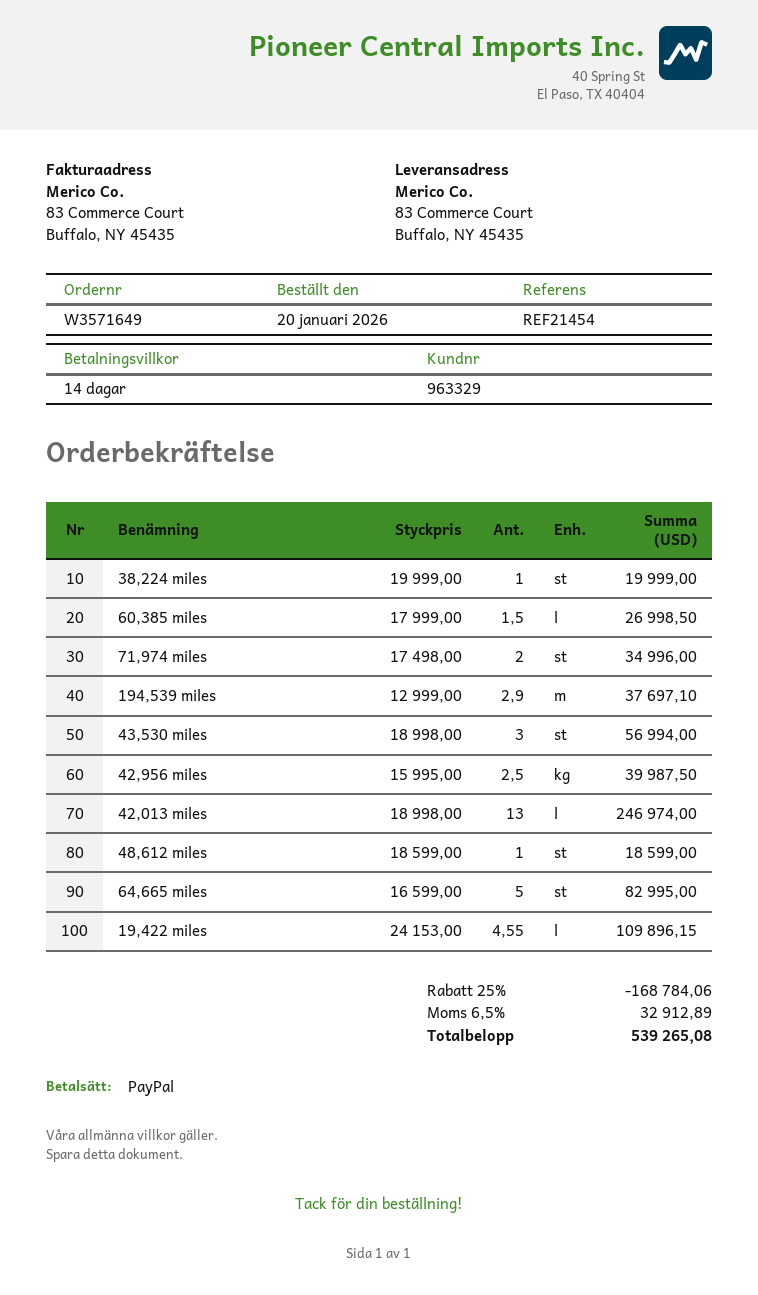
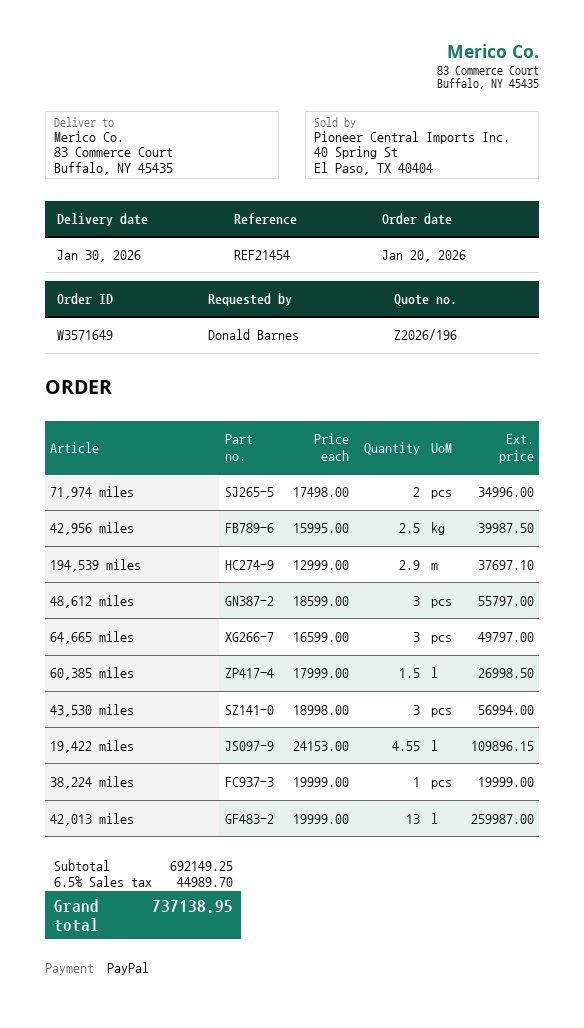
42,013 miles: 13 x 18998.00 = 246974.00 -> 13 x 19999.00 = 259987.00
48,612 miles: 1 x 18599.00 = 18599.00 -> 3 x 18599.00 = 55797.00
64,665 miles: 5 x 16599.00 = 82995.00 -> 3 x 16599.00 = 49797.00
discount: 25% = 168784.06 -> none
tax: 6.5% = 32912.89 -> 6.5% = 44989.70
total: 539265.08 -> 737138.95

